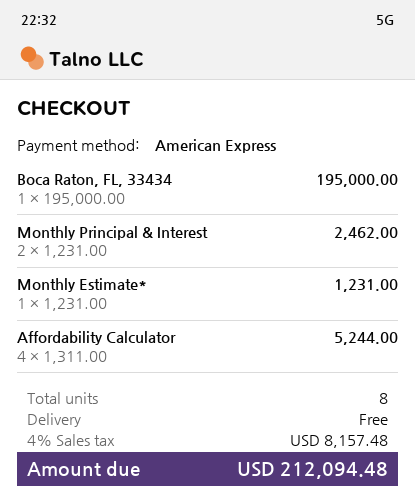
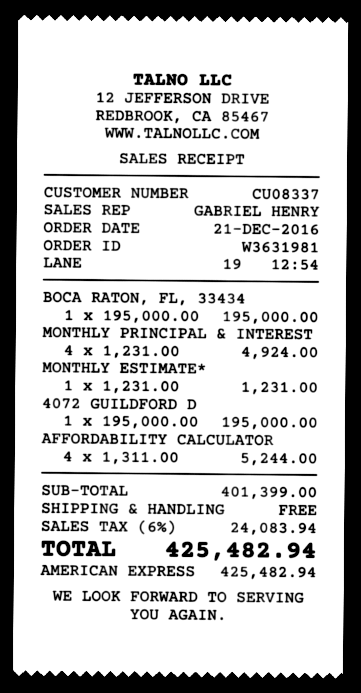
Monthly Principal & Interest: 2 x 1231.00 = 2462.00 -> 4 x 1231.00 = 4924.00
4072 GUILDFORD D: none -> 1 x 195000.00 = 195000.00
tax: 4% = 8157.48 -> 6% = 24083.94
total: 212094.48 -> 425482.94

